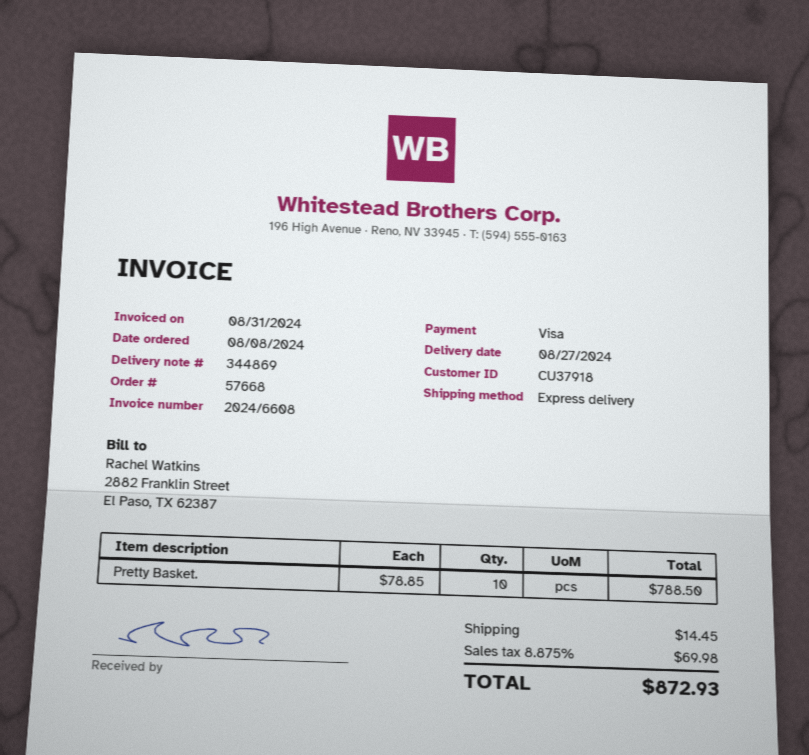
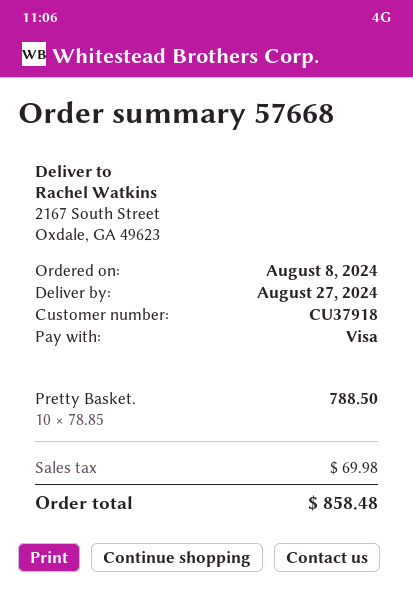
shipping: 14.45 -> none
total: 872.93 -> 858.48

